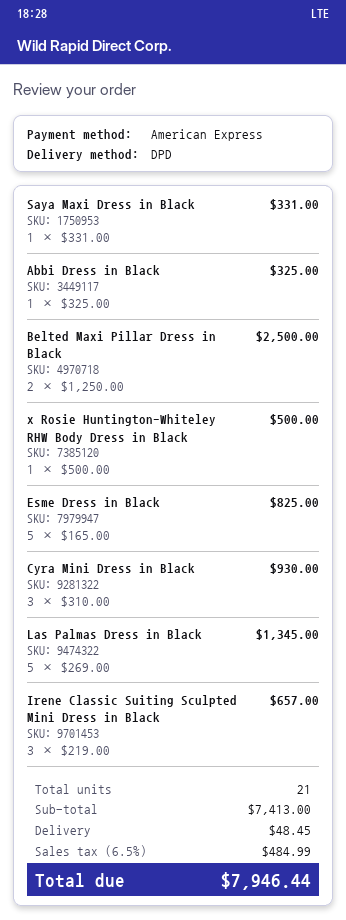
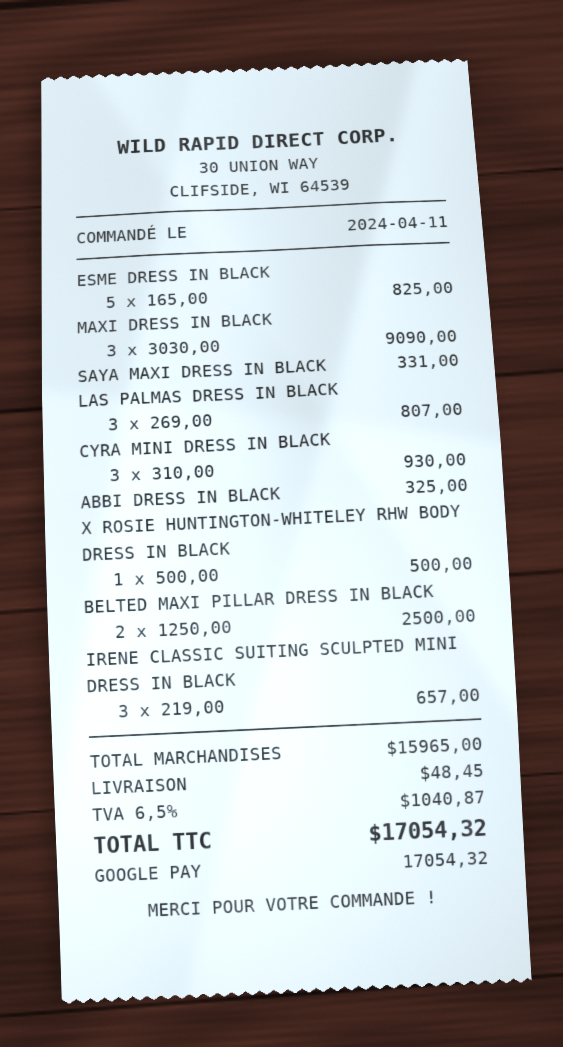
payment method: American Express -> Google Pay
Las Palmas Dress in Black: 5 x 269.00 = 1345.00 -> 3 x 269.00 = 807.00
MAXI DRESS IN BLACK: none -> 3 x 3030.00 = 9090.00
subtotal: 7413.00 -> 15965.00
tax: 6.5% = 484.99 -> 6.5% = 1040.87
total: 7946.44 -> 17054.32

